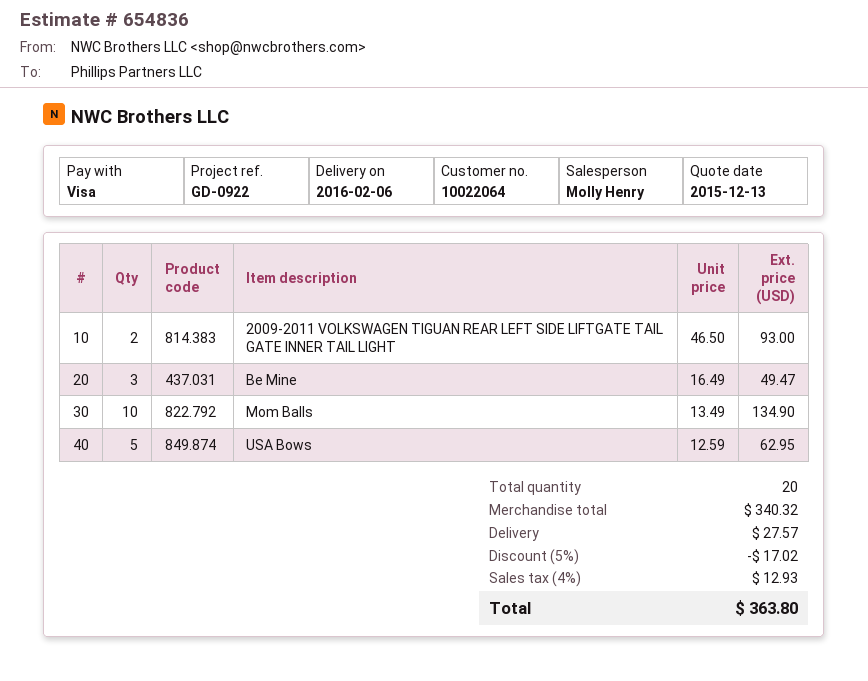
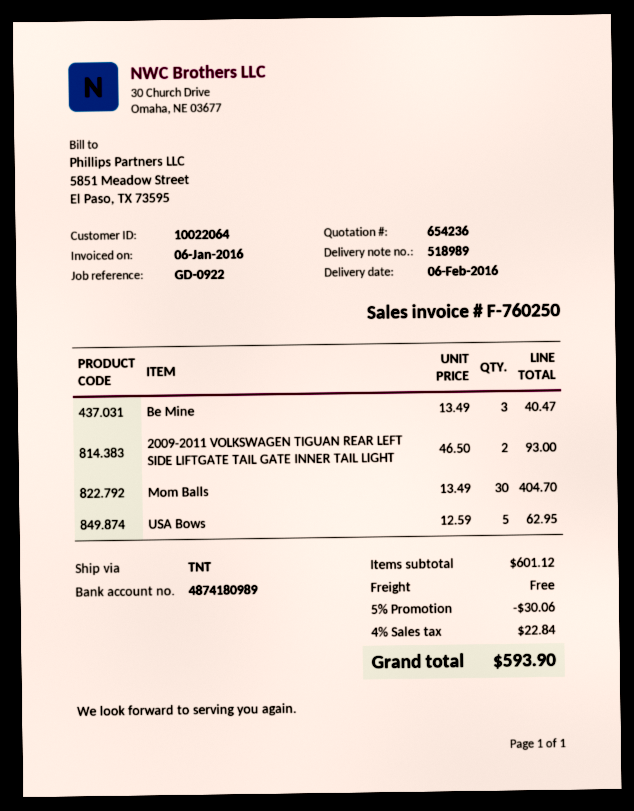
quote number: 654836 -> 654236
Be Mine: 3 x 16.49 = 49.47 -> 3 x 13.49 = 40.47
Mom Balls: 10 x 13.49 = 134.90 -> 30 x 13.49 = 404.70
subtotal: 340.32 -> 601.12
discount: 5% = 17.02 -> 5% = 30.06
shipping: 27.57 -> 0.00
tax: 4% = 12.93 -> 4% = 22.84
total: 363.80 -> 593.90

